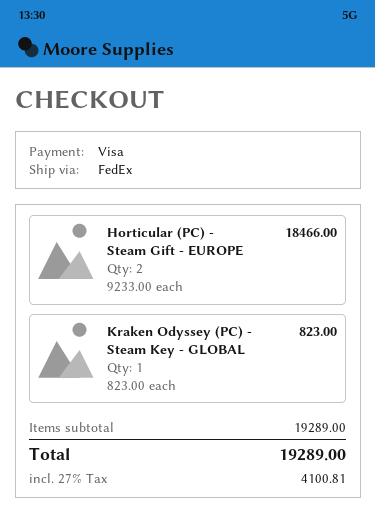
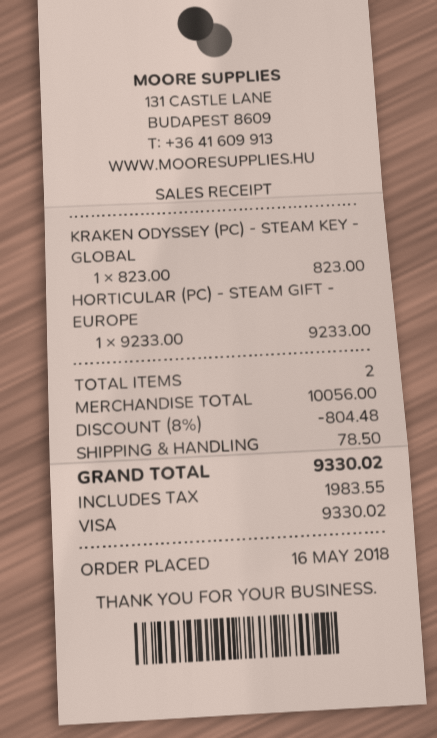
Horticular (PC) - Steam Gift - EUROPE: 2 x 9233.00 = 18466.00 -> 1 x 9233.00 = 9233.00
subtotal: 19289.00 -> 10056.00
discount: none -> 8% = 804.48
shipping: none -> 78.50
tax: 4100.81 -> 1983.55
total: 19289.00 -> 9330.02

